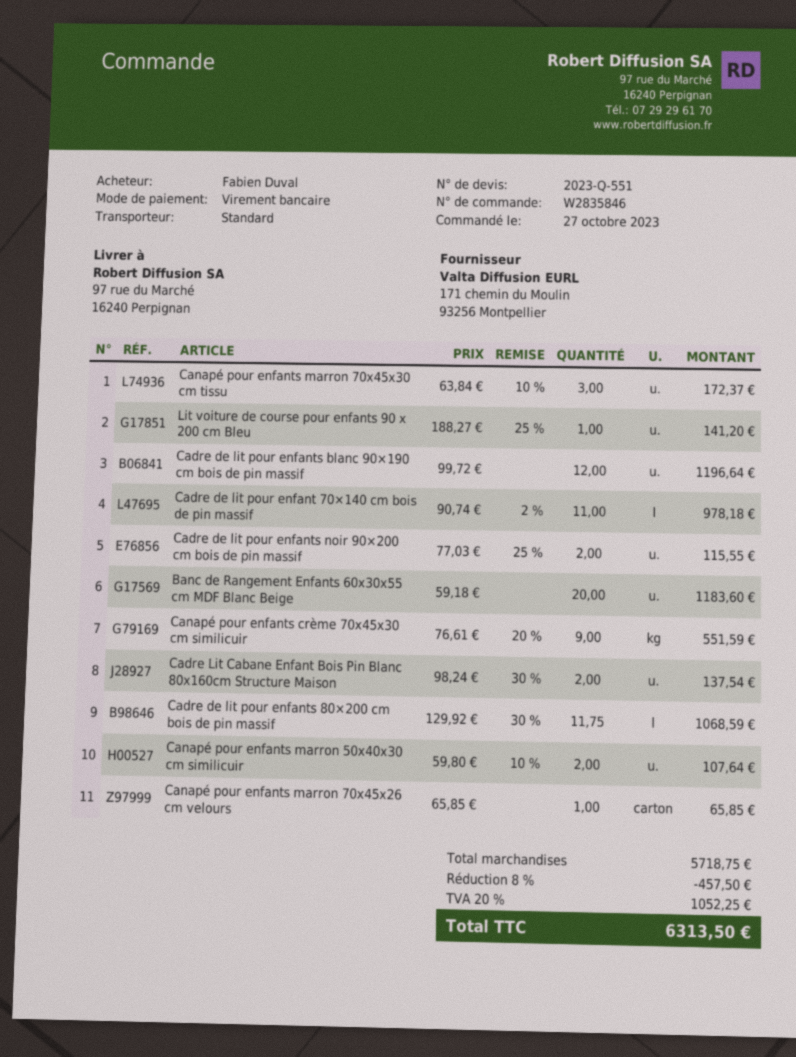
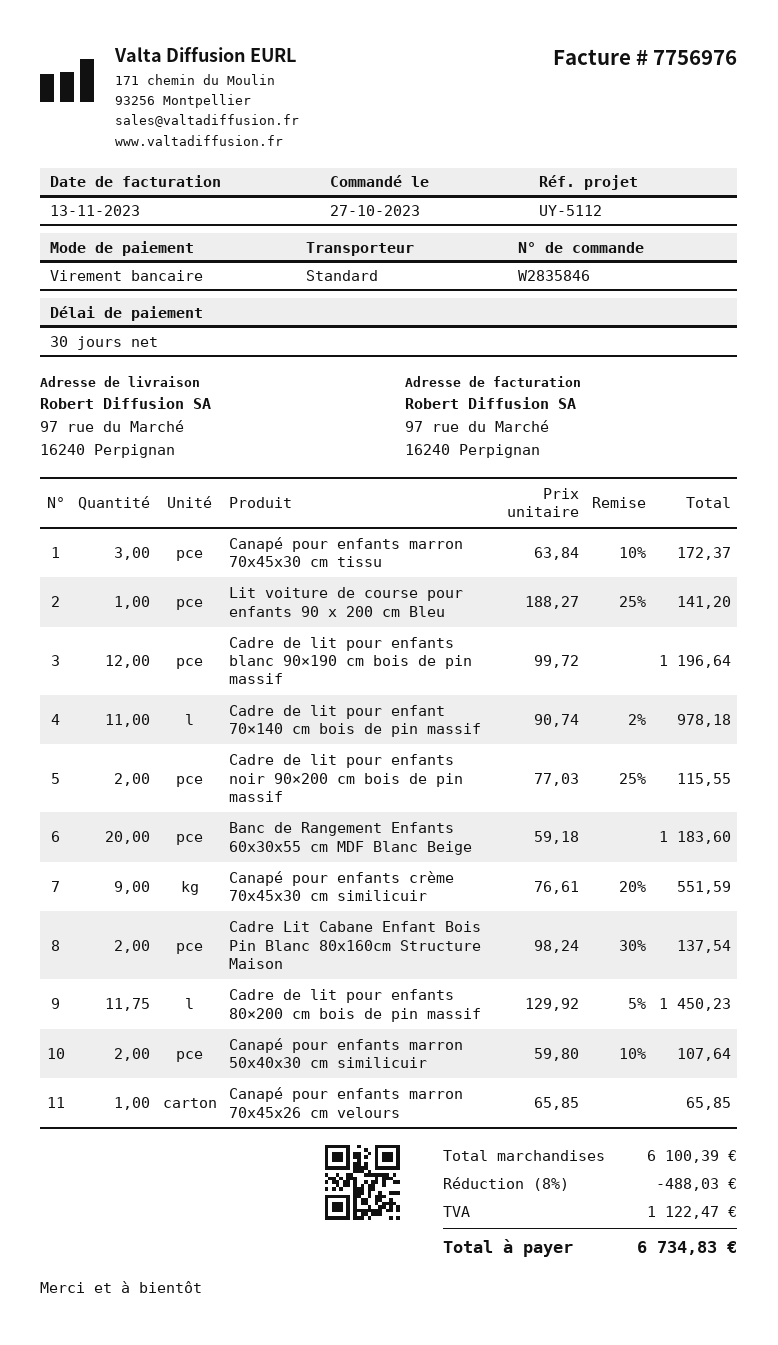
Cadre de lit pour enfants 80×200 cm bois de pin massif: 11.75 x 129.92 - 30% = 1068.59 -> 11.75 x 129.92 - 5% = 1450.23
subtotal: 5718.75 -> 6100.39
discount: 8% = 457.50 -> 8% = 488.03
tax: 1052.25 -> 1122.47
total: 6313.50 -> 6734.83

